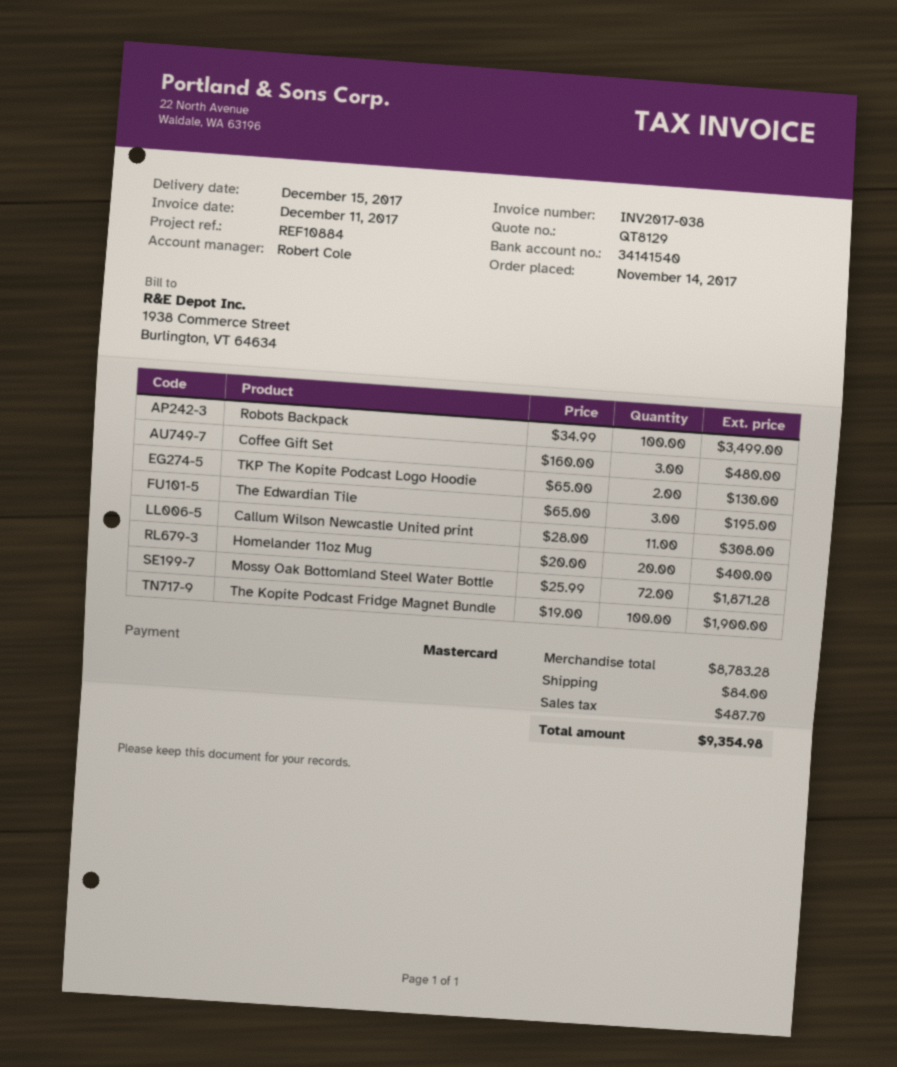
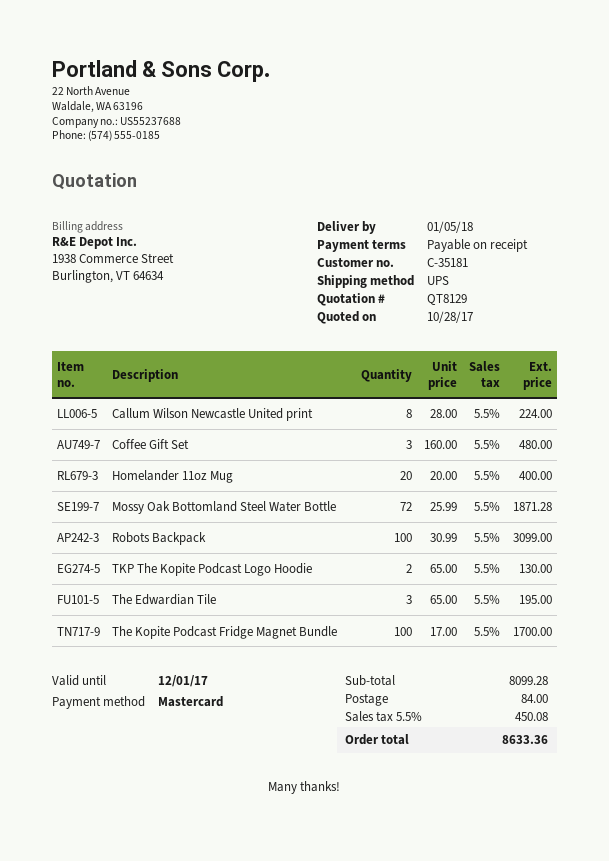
delivery date: 2017-12-15 -> 2018-01-05
Robots Backpack: 100 x 34.99 = 3499.00 -> 100 x 30.99 = 3099.00
Callum Wilson Newcastle United print: 11 x 28.00 = 308.00 -> 8 x 28.00 = 224.00
The Kopite Podcast Fridge Magnet Bundle: 100 x 19.00 = 1900.00 -> 100 x 17.00 = 1700.00
subtotal: 8783.28 -> 8099.28
tax: 487.70 -> 450.08
total: 9354.98 -> 8633.36

